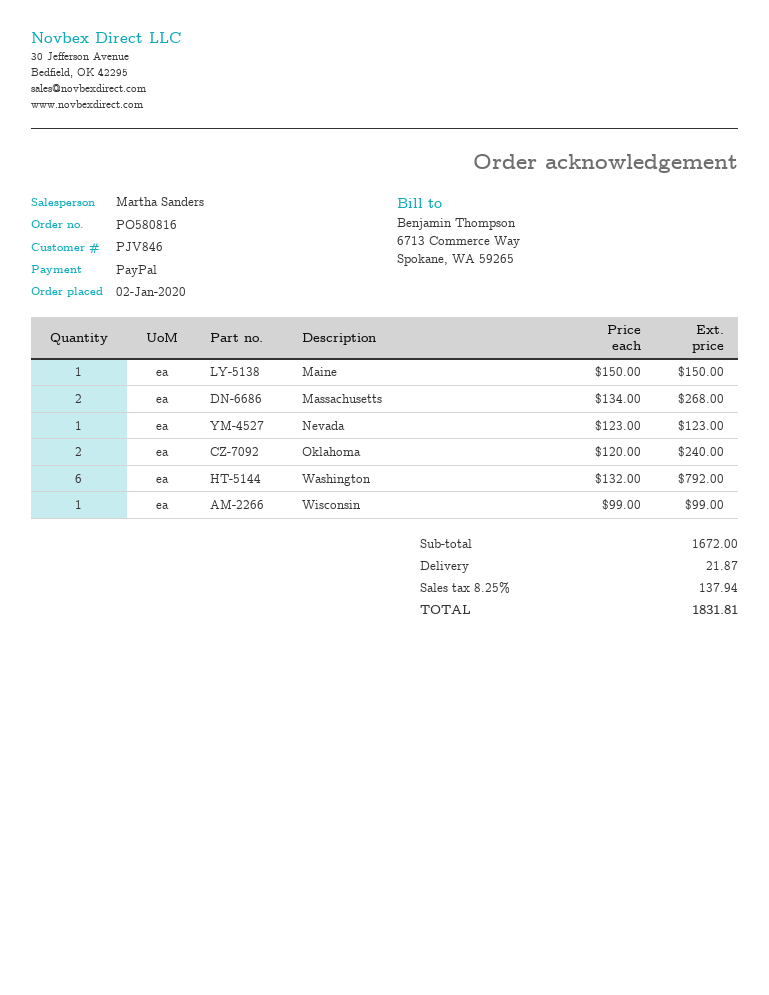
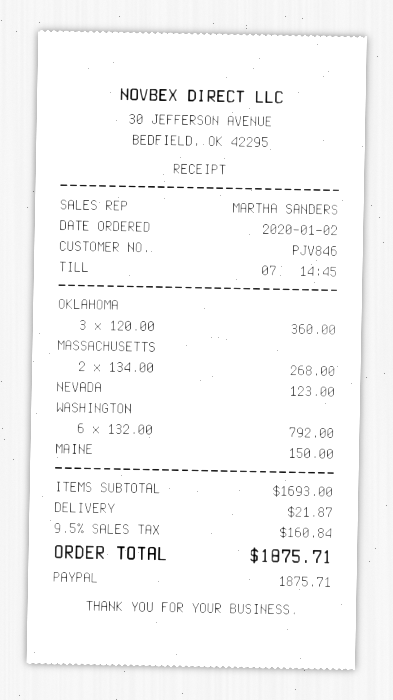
Oklahoma: 2 x 120.00 = 240.00 -> 3 x 120.00 = 360.00
Wisconsin: 1 x 99.00 = 99.00 -> none
subtotal: 1672.00 -> 1693.00
tax: 8.25% = 137.94 -> 9.5% = 160.84
total: 1831.81 -> 1875.71

